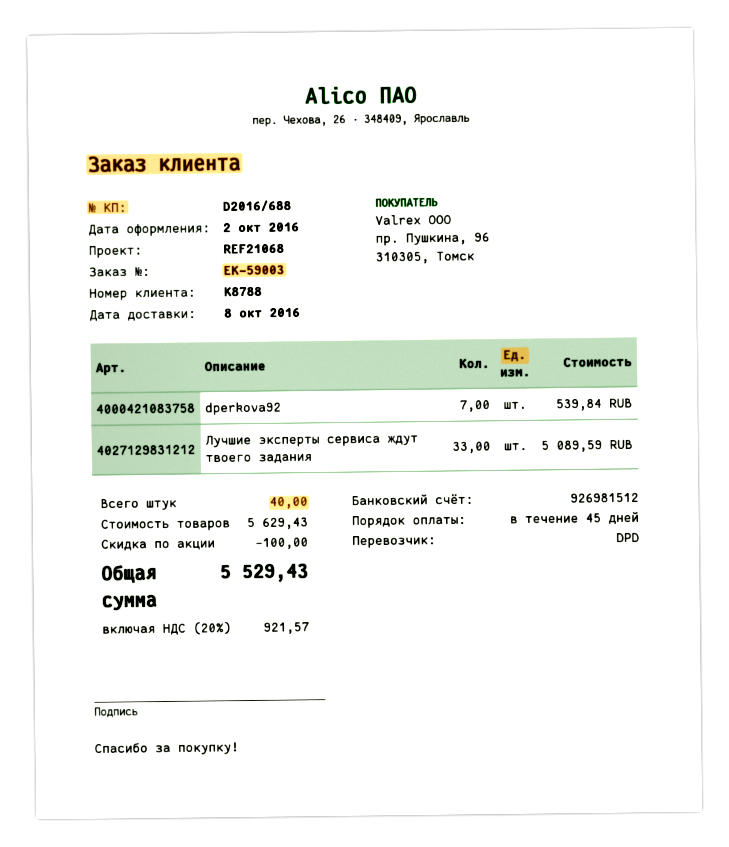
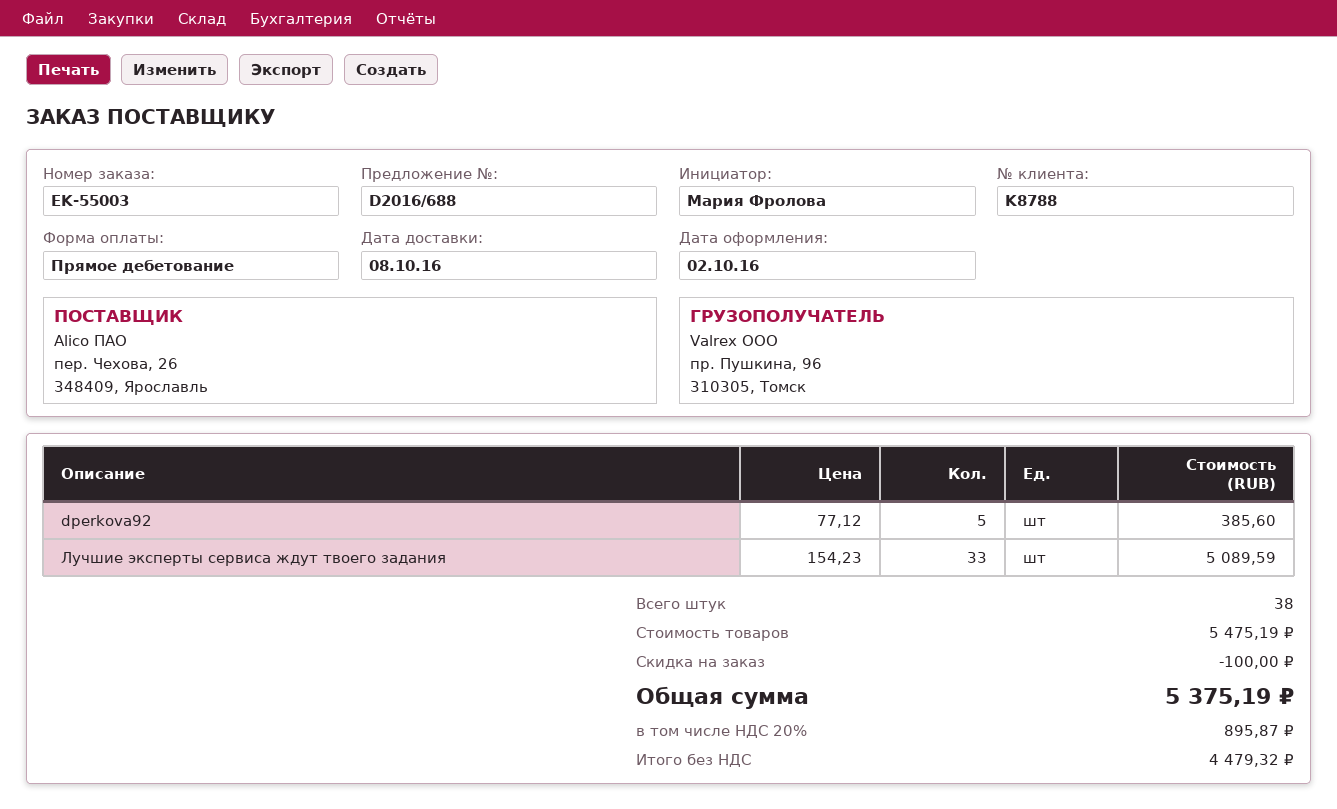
order number: EK-59003 -> EK-55003
dperkova92: 7 for 539.84 -> 5 for 385.60
total quantity: 40 -> 38
subtotal: 5629.43 -> 5475.19
tax: 20% = 921.57 -> 20% = 895.87
total: 5529.43 -> 5375.19

